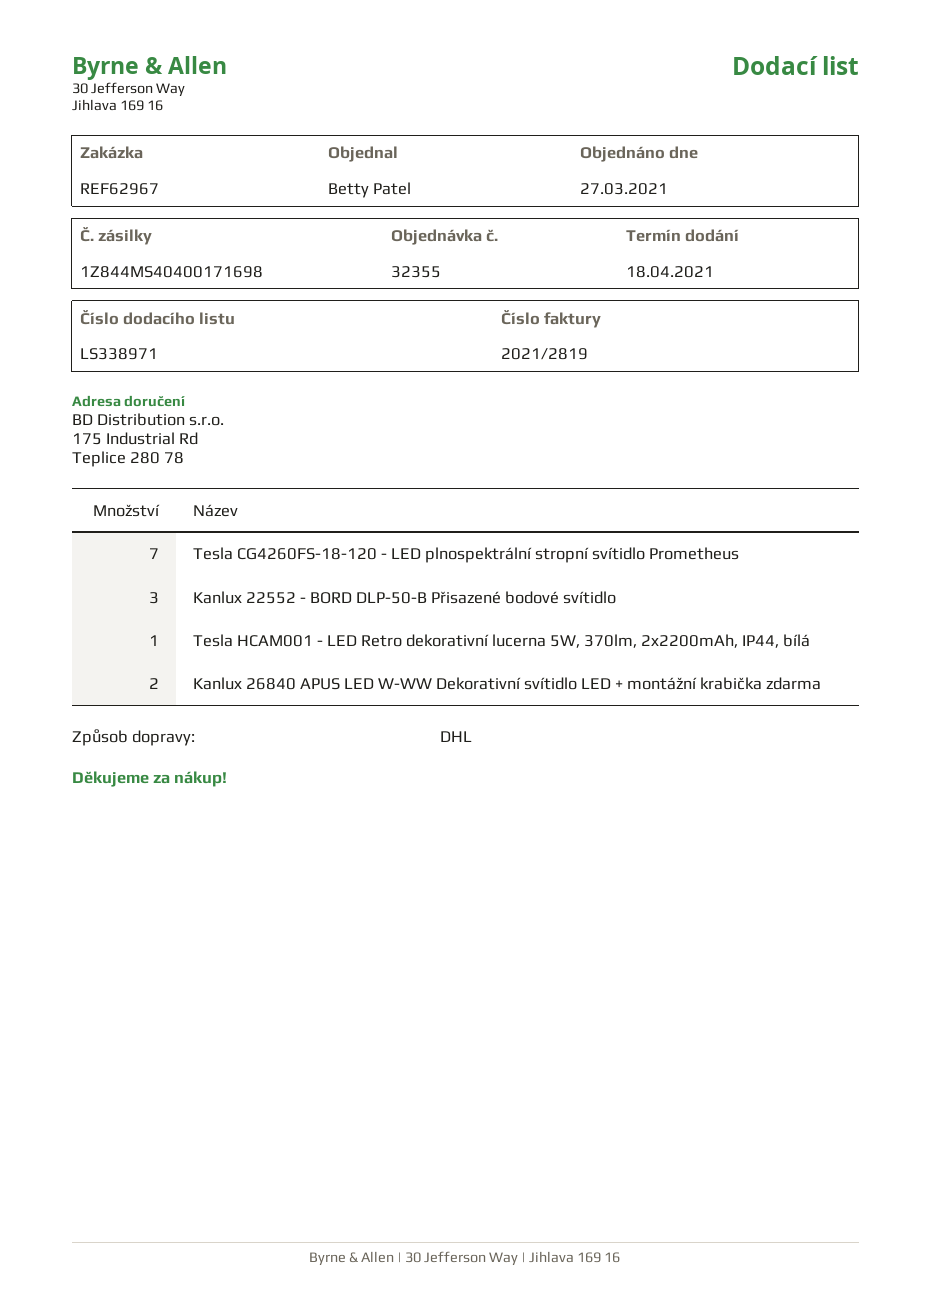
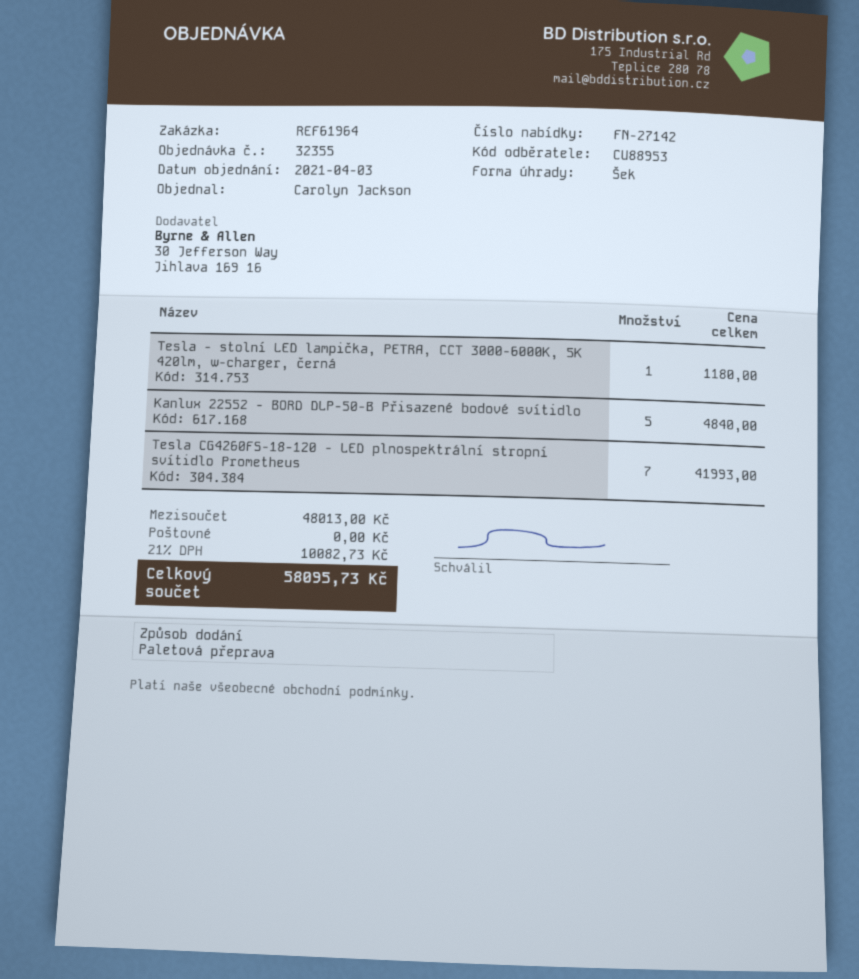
order date: 2021-03-27 -> 2021-04-03
reference: REF62967 -> REF61964
ordered by: Betty Patel -> Carolyn Jackson
shipping method: DHL -> pallet freight
Kanlux 22552 - BORD DLP-50-B Přisazené bodové svítidlo: 3 -> 5
Tesla HCAM001 - LED Retro dekorativní lucerna 5W, 370lm, 2x2200mAh, IP44, bílá: 1 -> none
Kanlux 26840 APUS LED W-WW Dekorativní svítidlo LED + montážní krabička zdarma: 2 -> none
Tesla - stolní LED lampička, PETRA, CCT 3000-6000K, 5K 420lm, w-charger, černá: none -> 1

